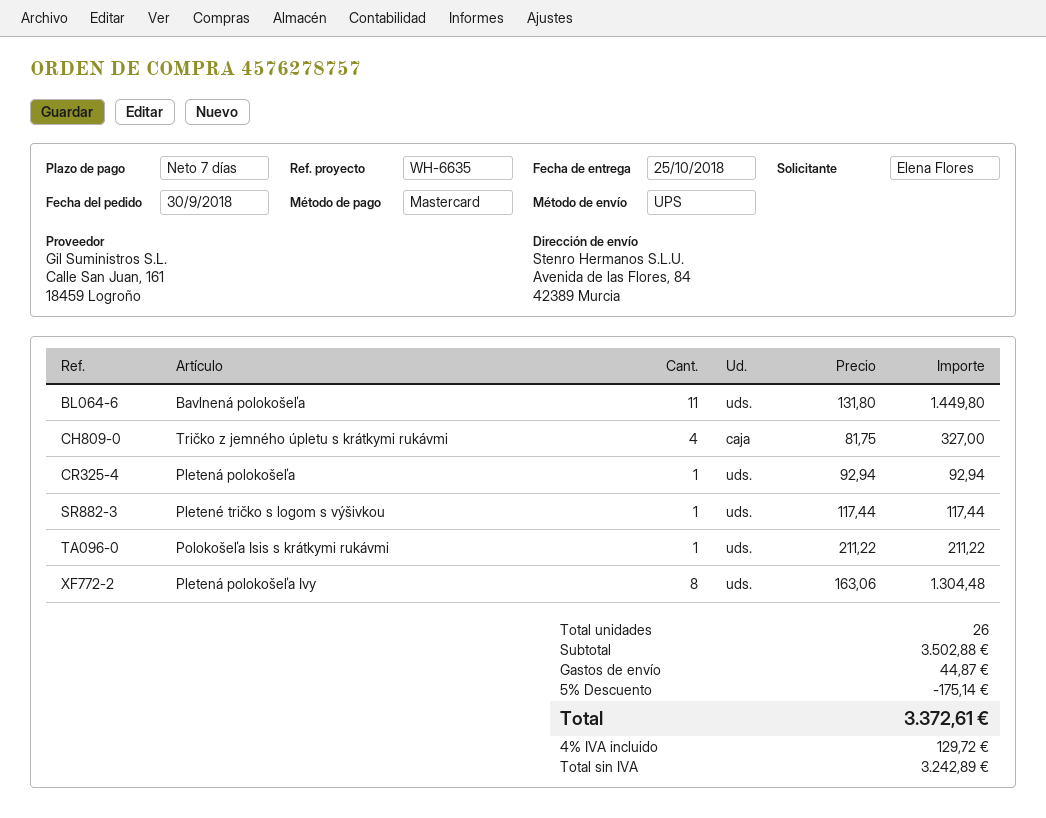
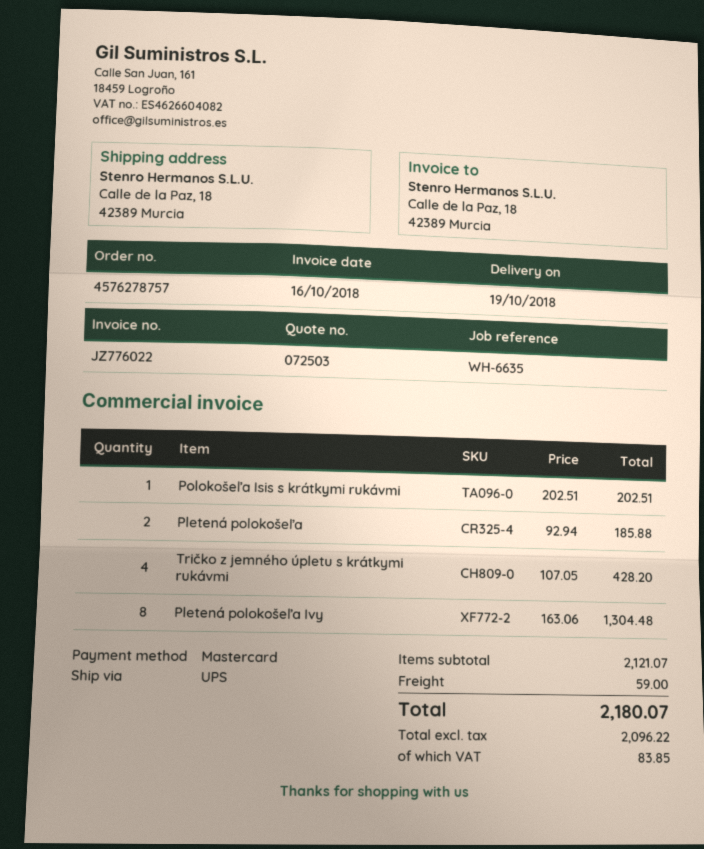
delivery date: 2018-10-25 -> 2018-10-19
ship to: Avenida de las Flores, 84, 42389 Murcia -> Calle de la Paz, 18, 42389 Murcia
Bavlnená polokošeľa: 11 x 131.80 = 1449.80 -> none
Tričko z jemného úpletu s krátkymi rukávmi: 4 x 81.75 = 327.00 -> 4 x 107.05 = 428.20
Pletená polokošeľa: 1 x 92.94 = 92.94 -> 2 x 92.94 = 185.88
Pletené tričko s logom s výšivkou: 1 x 117.44 = 117.44 -> none
Polokošeľa Isis s krátkymi rukávmi: 1 x 211.22 = 211.22 -> 1 x 202.51 = 202.51
subtotal: 3502.88 -> 2121.07
discount: 5% = 175.14 -> none
shipping: 44.87 -> 59.00
net: 3242.89 -> 2096.22
tax: 129.72 -> 83.85
total: 3372.61 -> 2180.07

